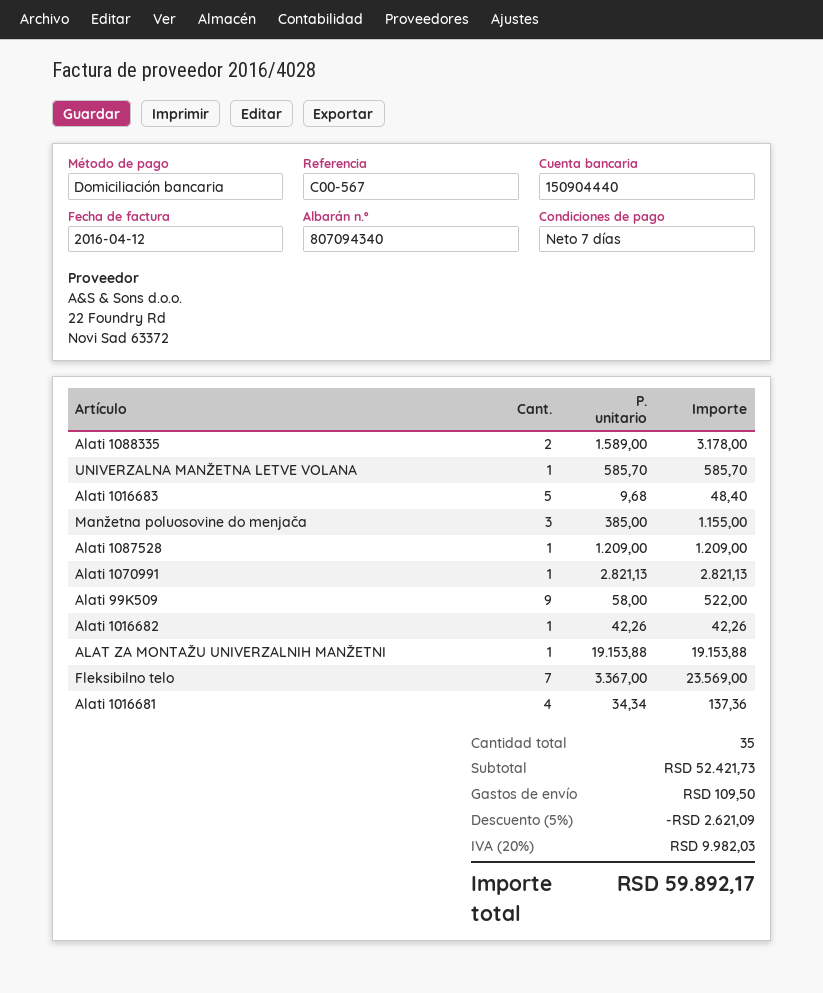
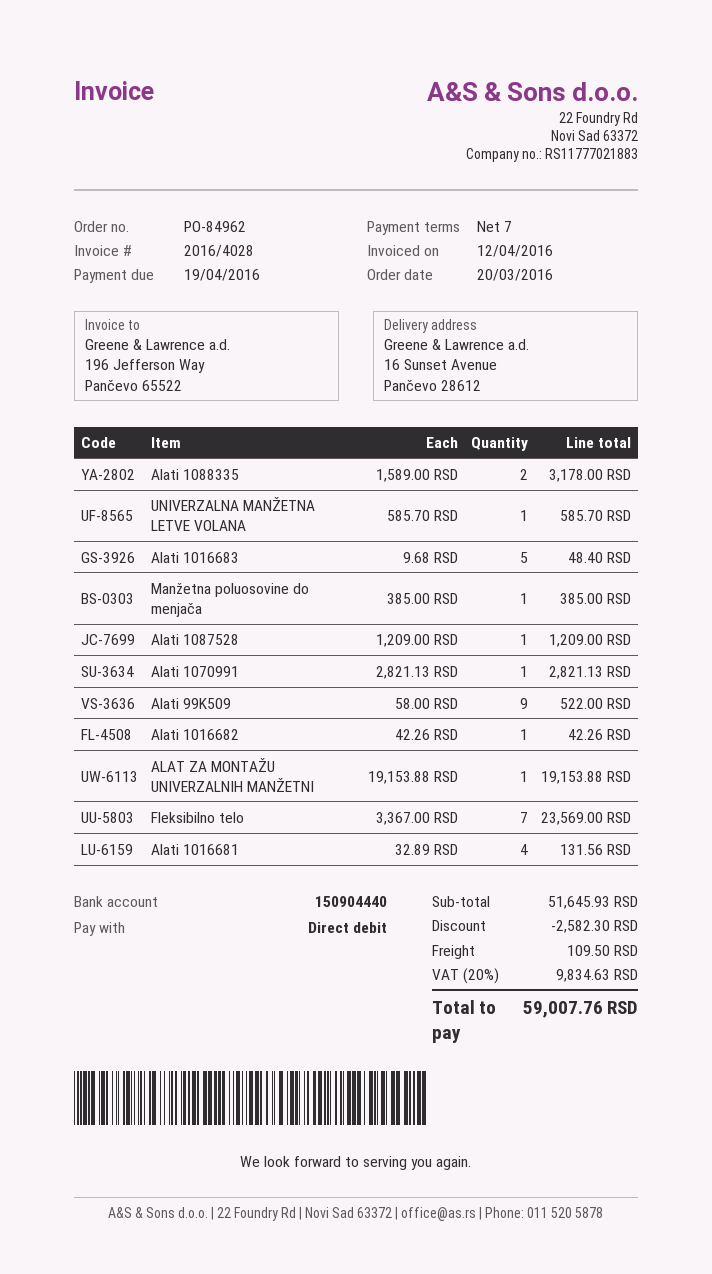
Manžetna poluosovine do menjača: 3 x 385.00 = 1155.00 -> 1 x 385.00 = 385.00
Alati 1016681: 4 x 34.34 = 137.36 -> 4 x 32.89 = 131.56
subtotal: 52421.73 -> 51645.93
discount: 2621.09 -> 2582.30
tax: 20% = 9982.03 -> 20% = 9834.63
total: 59892.17 -> 59007.76

